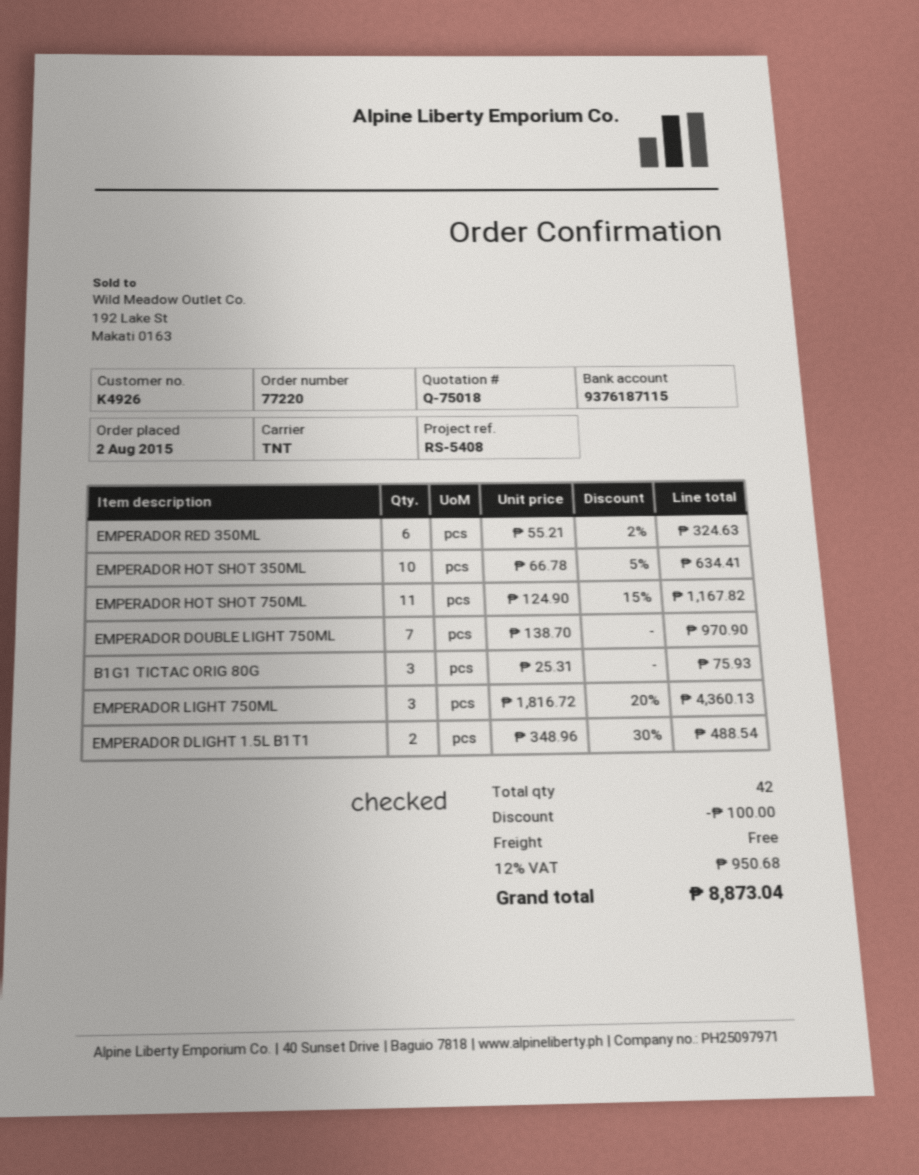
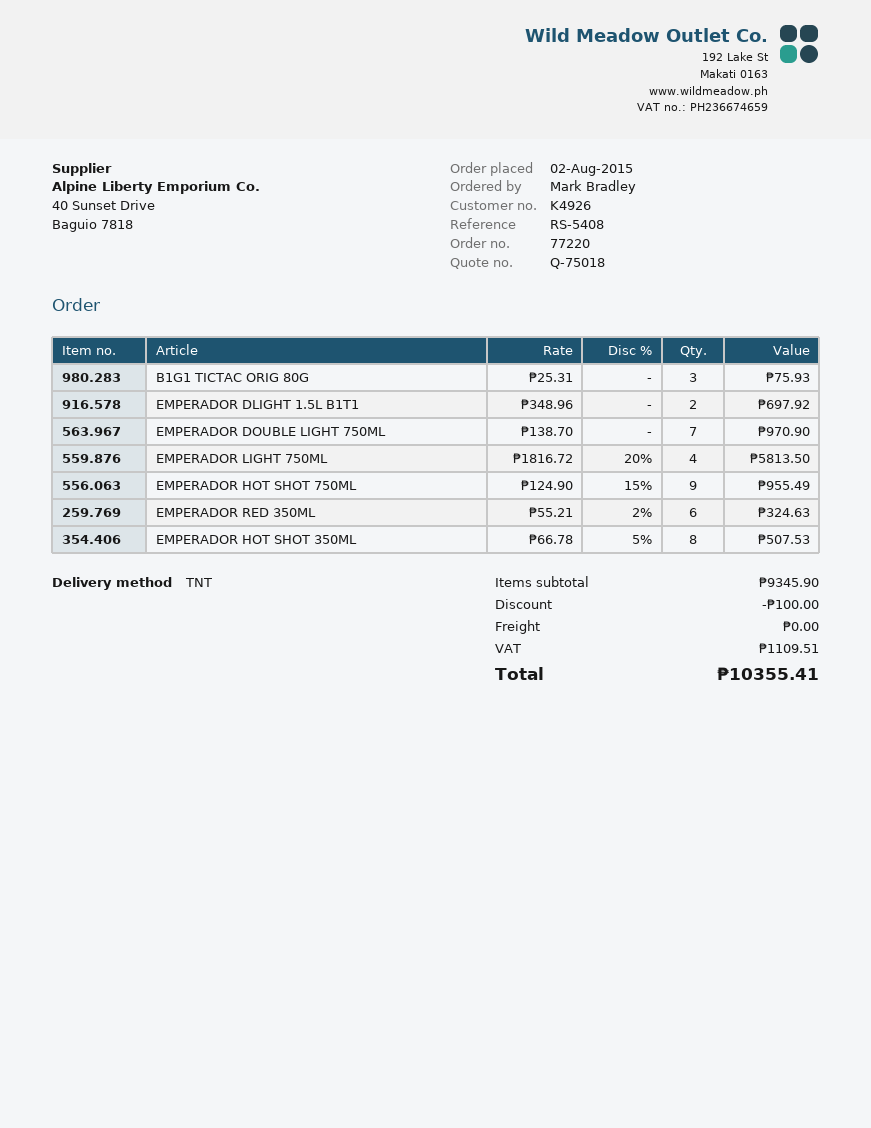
EMPERADOR HOT SHOT 350ML: 10 x 66.78 - 5% = 634.41 -> 8 x 66.78 - 5% = 507.53
EMPERADOR HOT SHOT 750ML: 11 x 124.90 - 15% = 1167.82 -> 9 x 124.90 - 15% = 955.49
EMPERADOR LIGHT 750ML: 3 x 1816.72 - 20% = 4360.13 -> 4 x 1816.72 - 20% = 5813.50
EMPERADOR DLIGHT 1.5L B1T1: 2 x 348.96 - 30% = 488.54 -> 2 x 348.96 = 697.92
tax: 950.68 -> 1109.51
total: 8873.04 -> 10355.41

